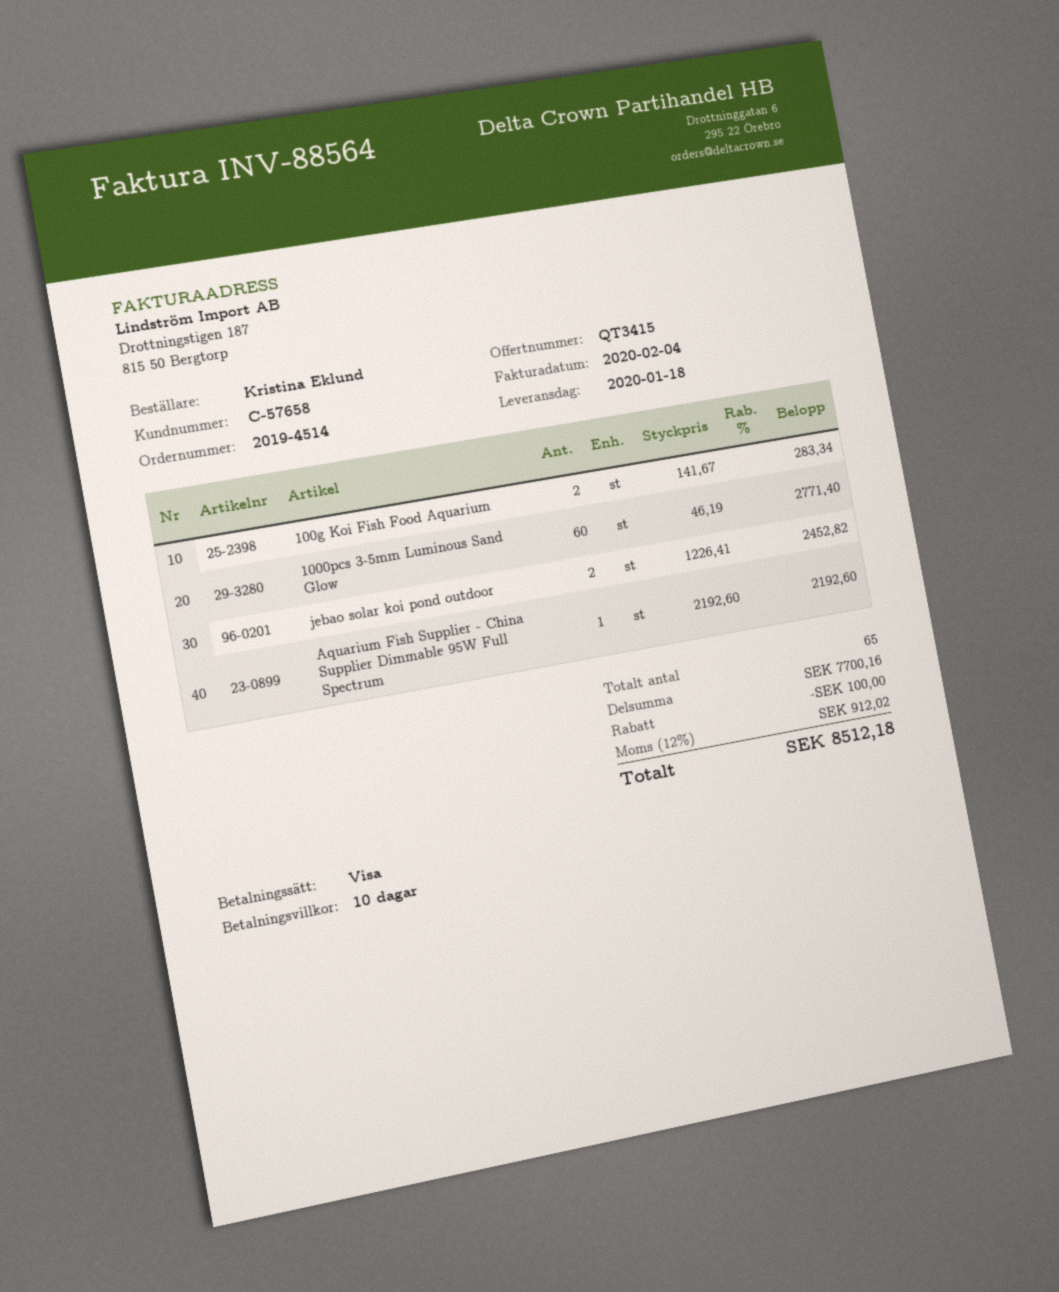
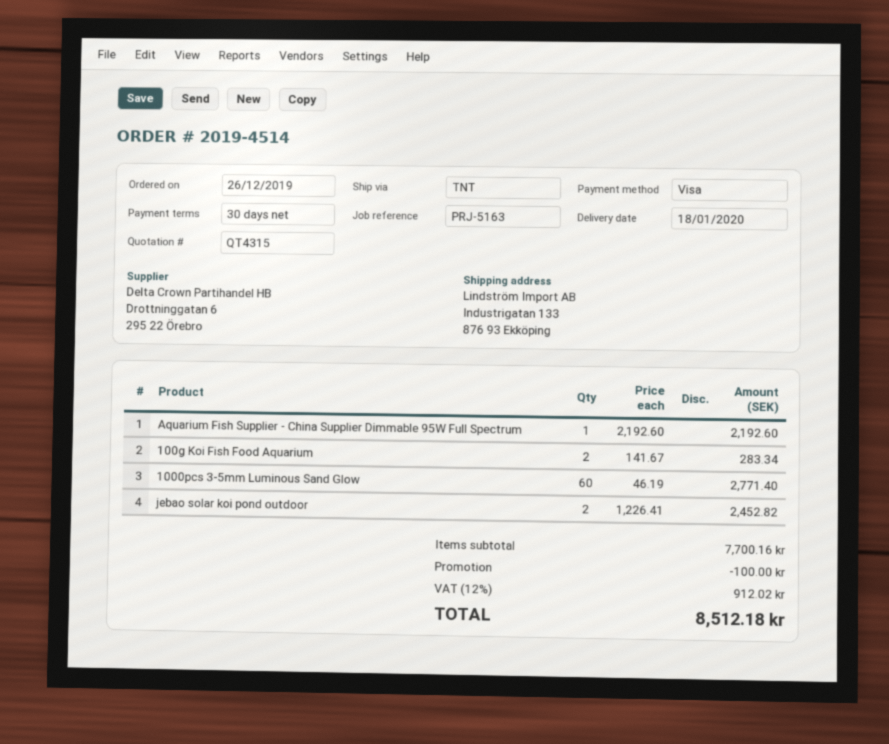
quote number: QT3415 -> QT4315
payment terms: 10 days -> 30 days

